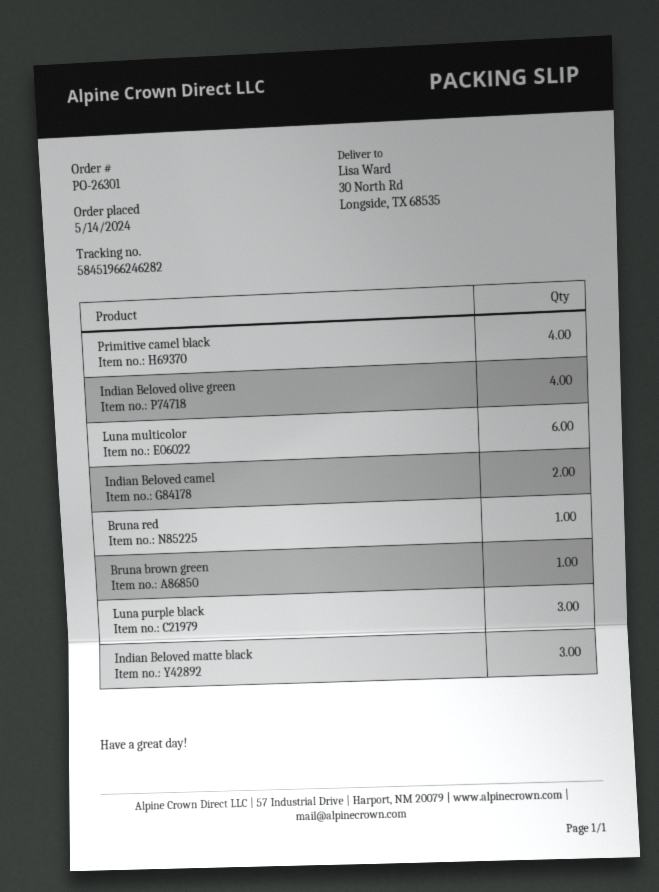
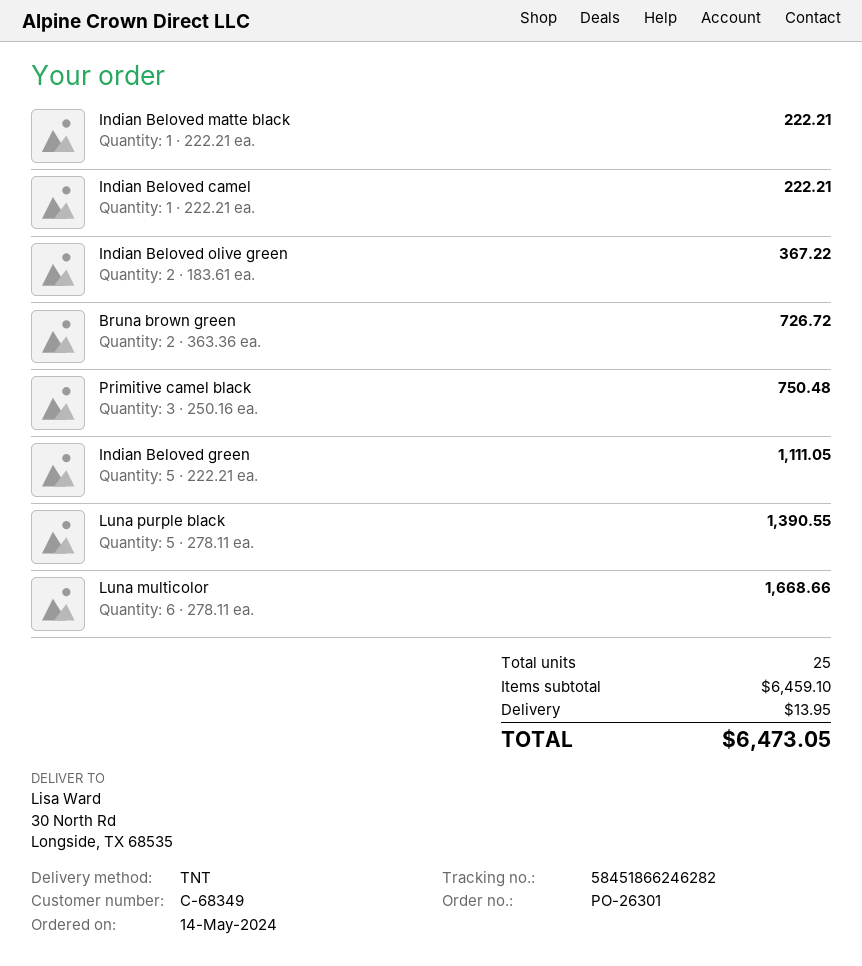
tracking number: 58451966246282 -> 58451866246282
Primitive camel black: 4 -> 3
Indian Beloved olive green: 4 -> 2
Indian Beloved camel: 2 -> 1
Bruna red: 1 -> none
Bruna brown green: 1 -> 2
Luna purple black: 3 -> 5
Indian Beloved matte black: 3 -> 1
Indian Beloved green: none -> 5

